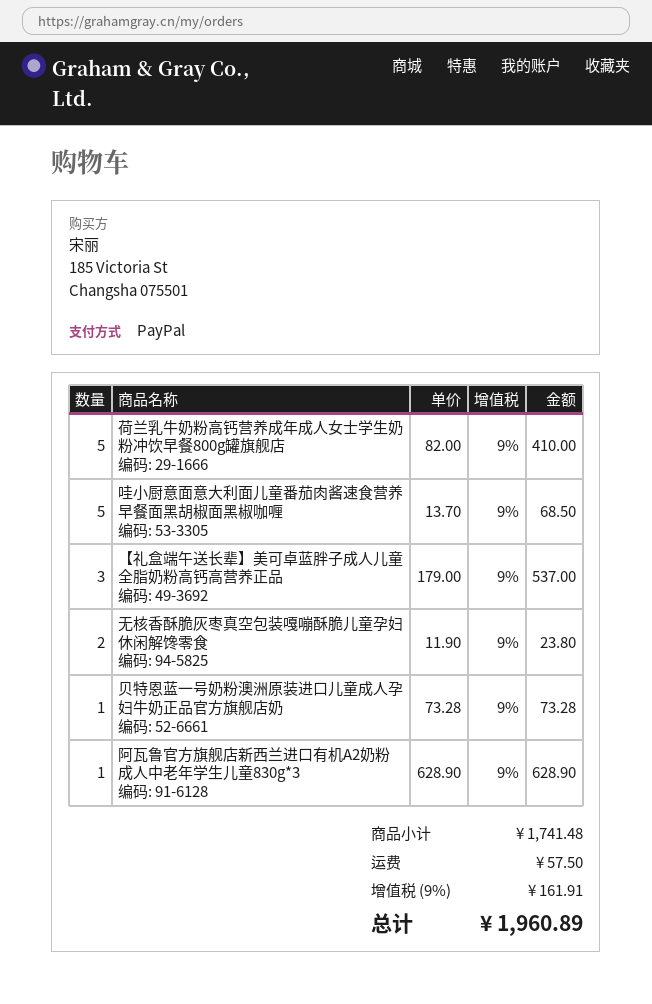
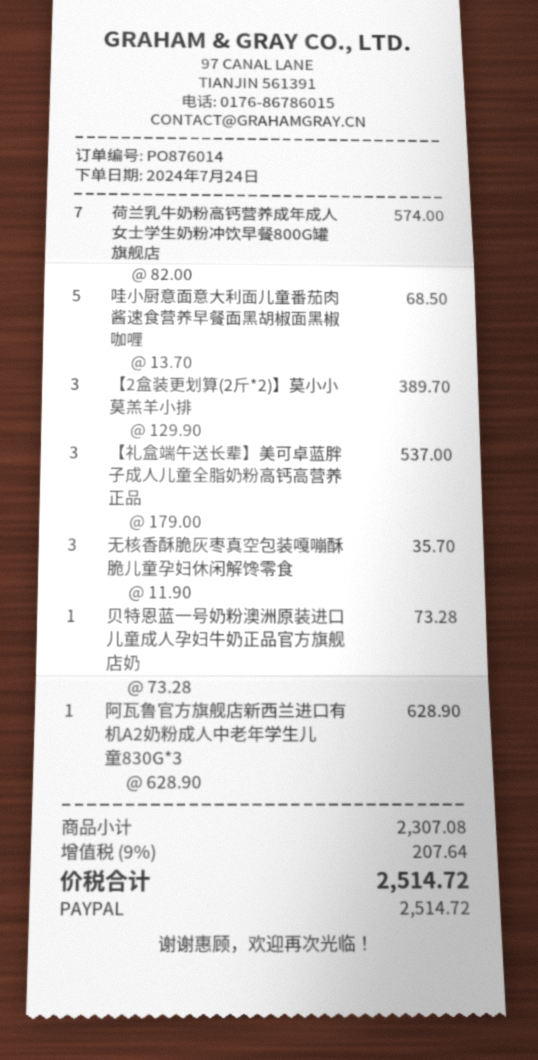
荷兰乳牛奶粉高钙营养成年成人女士学生奶粉冲饮早餐800g罐旗舰店: 5 x 82.00 = 410.00 -> 7 x 82.00 = 574.00
无核香酥脆灰枣真空包装嘎嘣酥脆儿童孕妇休闲解馋零食: 2 x 11.90 = 23.80 -> 3 x 11.90 = 35.70
【2盒装更划算(2斤*2)】莫小小莫羔羊小排: none -> 3 x 129.90 = 389.70
subtotal: 1741.48 -> 2307.08
shipping: 57.50 -> none
tax: 9% = 161.91 -> 9% = 207.64
total: 1960.89 -> 2514.72

